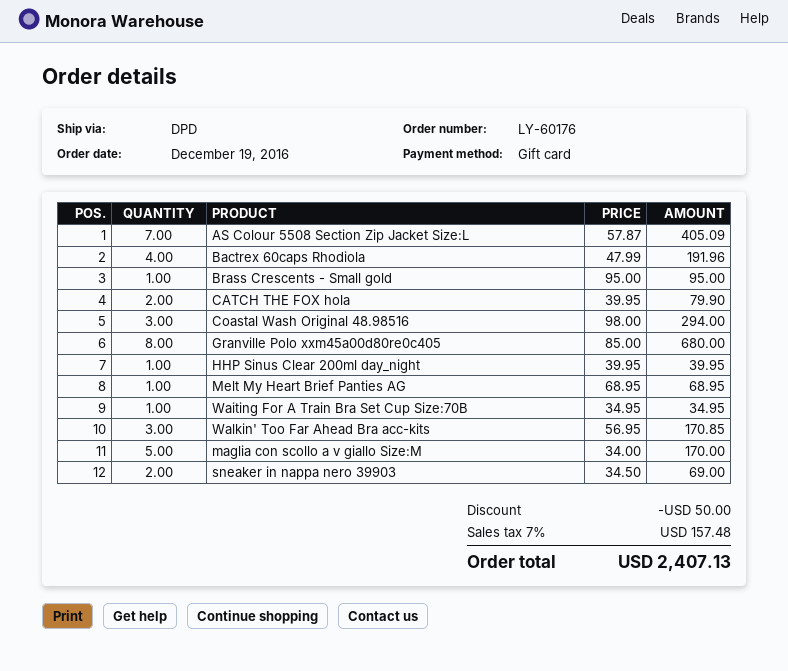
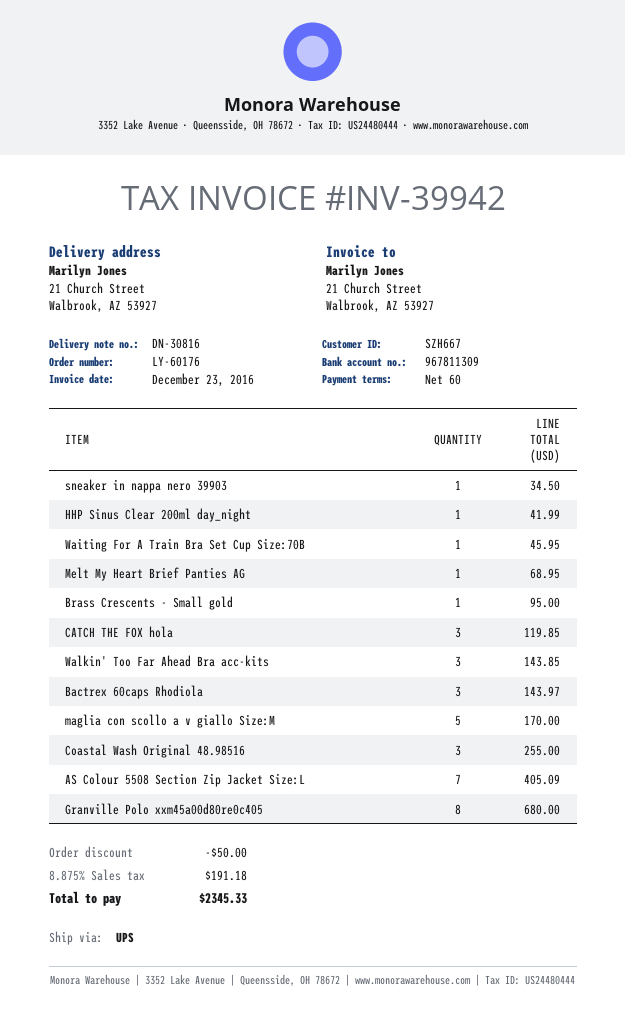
shipping method: DPD -> UPS
Bactrex 60caps Rhodiola: 4 for 191.96 -> 3 for 143.97
CATCH THE FOX hola: 2 for 79.90 -> 3 for 119.85
Coastal Wash Original 48.98516: 3 for 294.00 -> 3 for 255.00
HHP Sinus Clear 200ml day_night: 1 for 39.95 -> 1 for 41.99
Waiting For A Train Bra Set Cup Size:70B: 1 for 34.95 -> 1 for 45.95
Walkin' Too Far Ahead Bra acc-kits: 3 for 170.85 -> 3 for 143.85
sneaker in nappa nero 39903: 2 for 69.00 -> 1 for 34.50
tax: 7% = 157.48 -> 8.875% = 191.18
total: 2407.13 -> 2345.33

